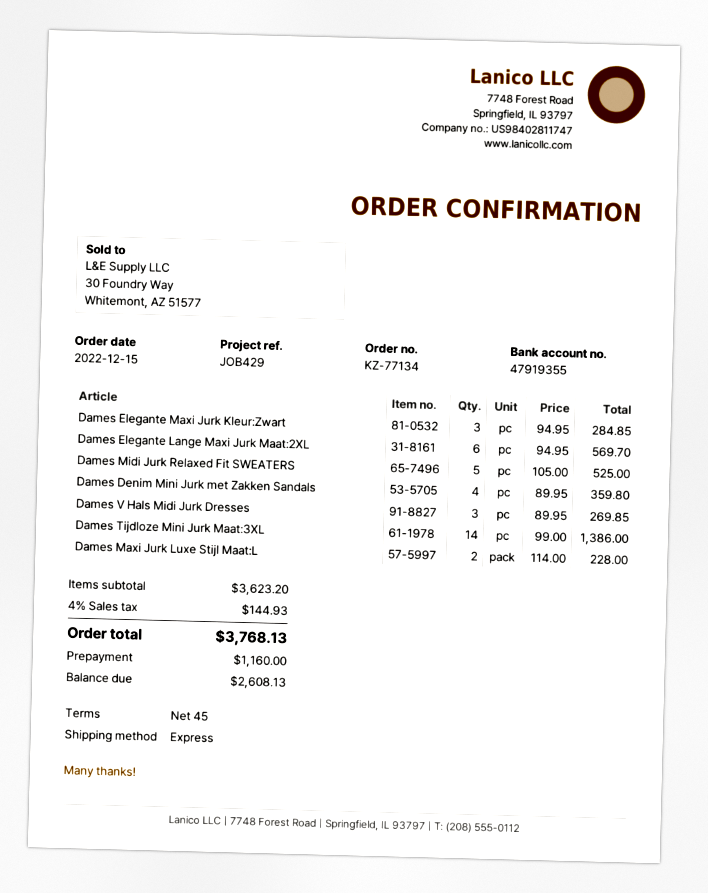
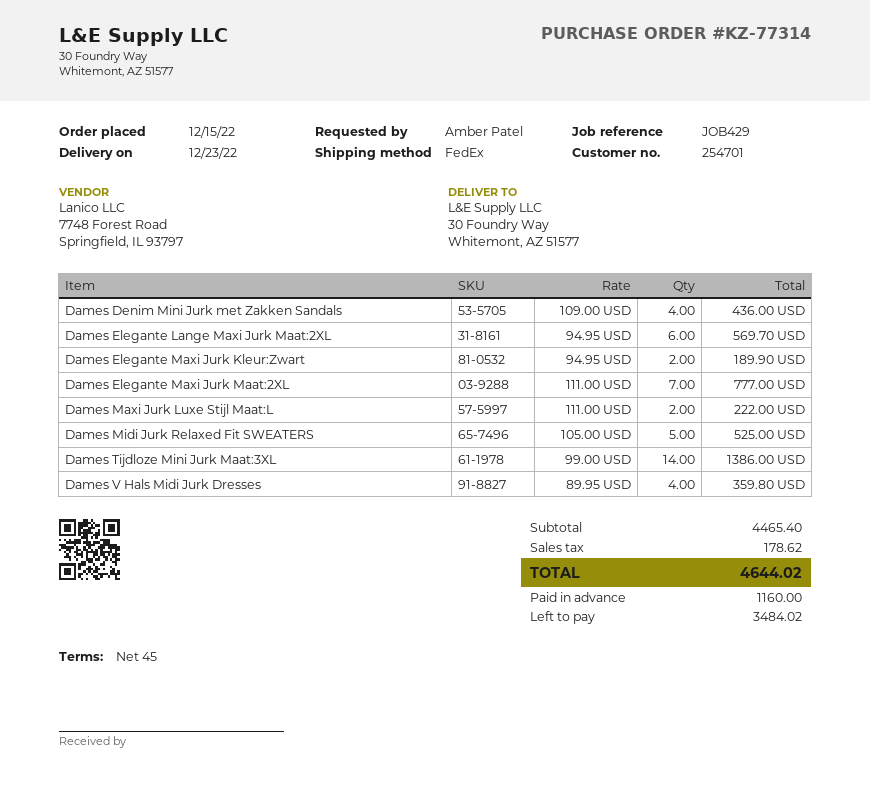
order number: KZ-77134 -> KZ-77314
shipping method: express -> FedEx
Dames Elegante Maxi Jurk Kleur:Zwart: 3 x 94.95 = 284.85 -> 2 x 94.95 = 189.90
Dames Denim Mini Jurk met Zakken Sandals: 4 x 89.95 = 359.80 -> 4 x 109.00 = 436.00
Dames V Hals Midi Jurk Dresses: 3 x 89.95 = 269.85 -> 4 x 89.95 = 359.80
Dames Maxi Jurk Luxe Stijl Maat:L: 2 x 114.00 = 228.00 -> 2 x 111.00 = 222.00
Dames Elegante Maxi Jurk Maat:2XL: none -> 7 x 111.00 = 777.00
subtotal: 3623.20 -> 4465.40
tax: 144.93 -> 178.62
total: 3768.13 -> 4644.02
balance: 2608.13 -> 3484.02

